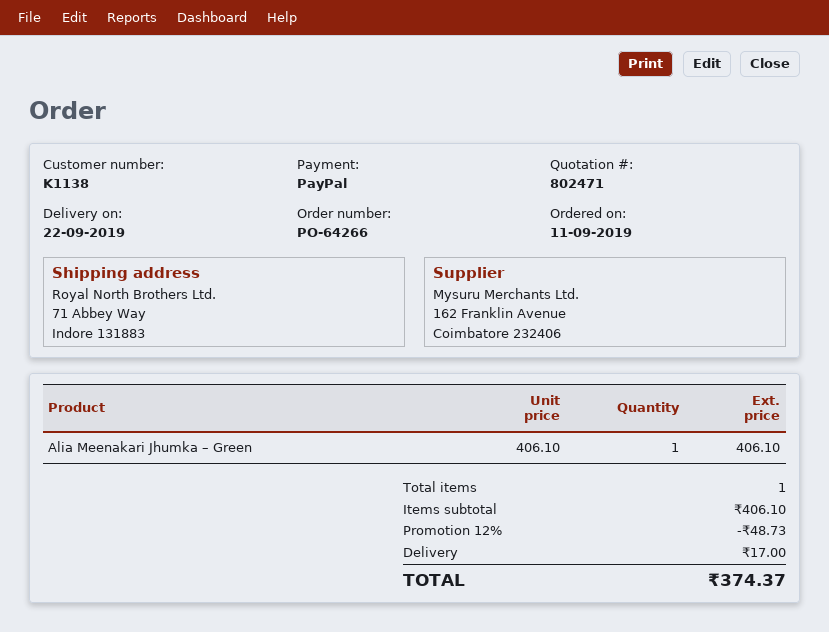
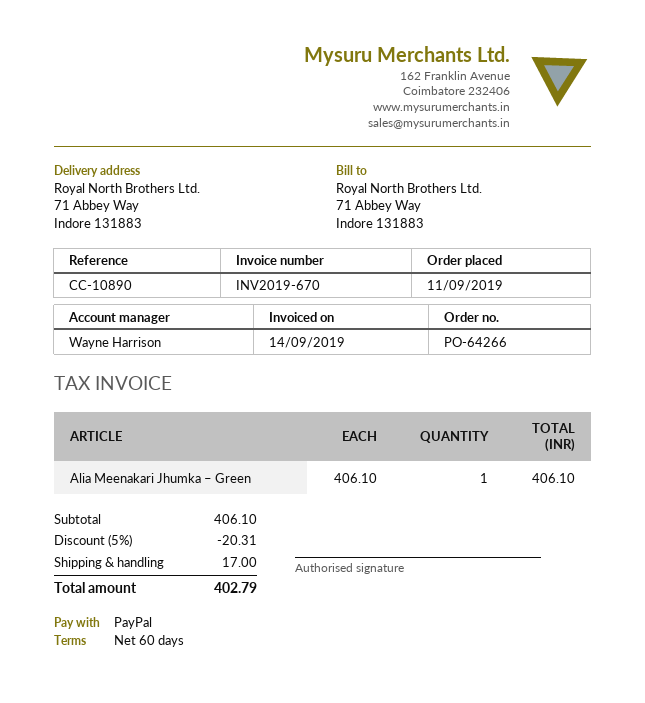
discount: 12% = 48.73 -> 5% = 20.31
total: 374.37 -> 402.79

